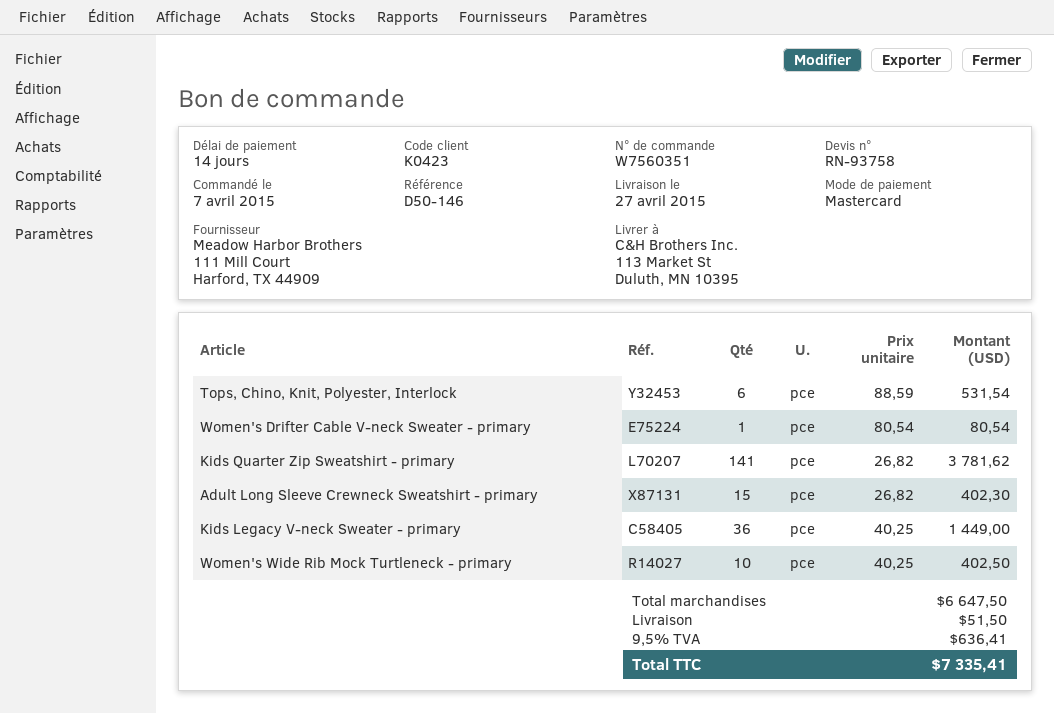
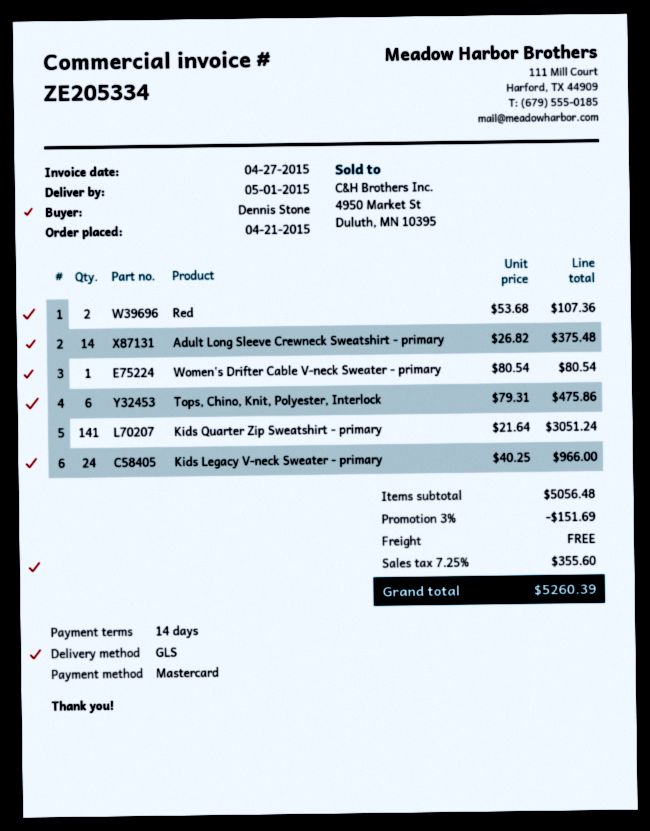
order date: 2015-04-07 -> 2015-04-21
delivery date: 2015-04-27 -> 2015-05-01
Tops, Chino, Knit, Polyester, Interlock: 6 x 88.59 = 531.54 -> 6 x 79.31 = 475.86
Kids Quarter Zip Sweatshirt - primary: 141 x 26.82 = 3781.62 -> 141 x 21.64 = 3051.24
Adult Long Sleeve Crewneck Sweatshirt - primary: 15 x 26.82 = 402.30 -> 14 x 26.82 = 375.48
Kids Legacy V-neck Sweater - primary: 36 x 40.25 = 1449.00 -> 24 x 40.25 = 966.00
Women's Wide Rib Mock Turtleneck - primary: 10 x 40.25 = 402.50 -> none
Red: none -> 2 x 53.68 = 107.36
subtotal: 6647.50 -> 5056.48
discount: none -> 3% = 151.69
shipping: 51.50 -> 0.00
tax: 9.5% = 636.41 -> 7.25% = 355.60
total: 7335.41 -> 5260.39

